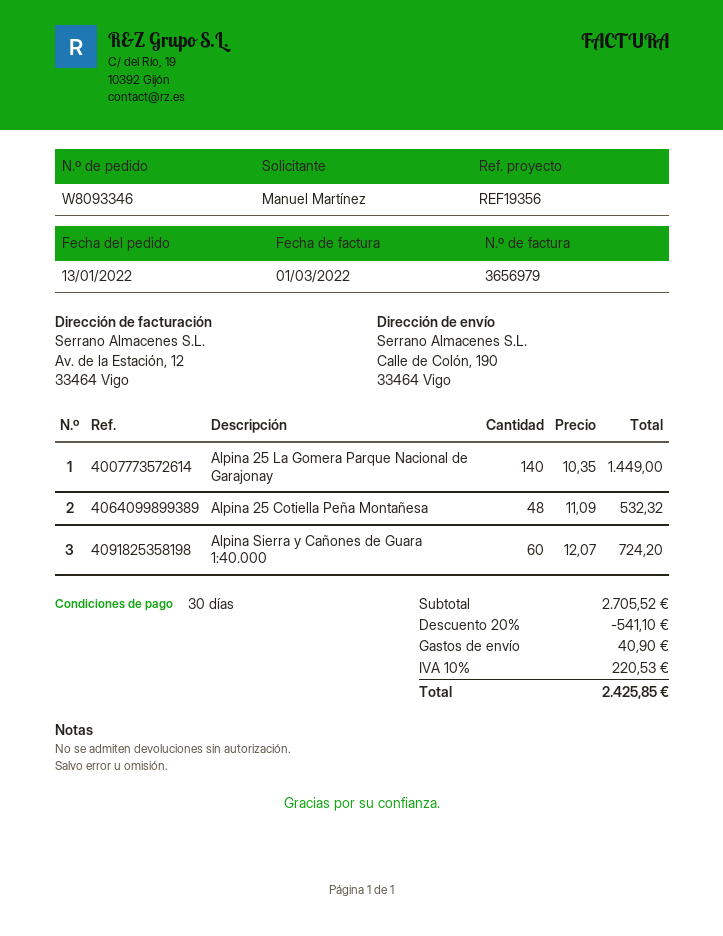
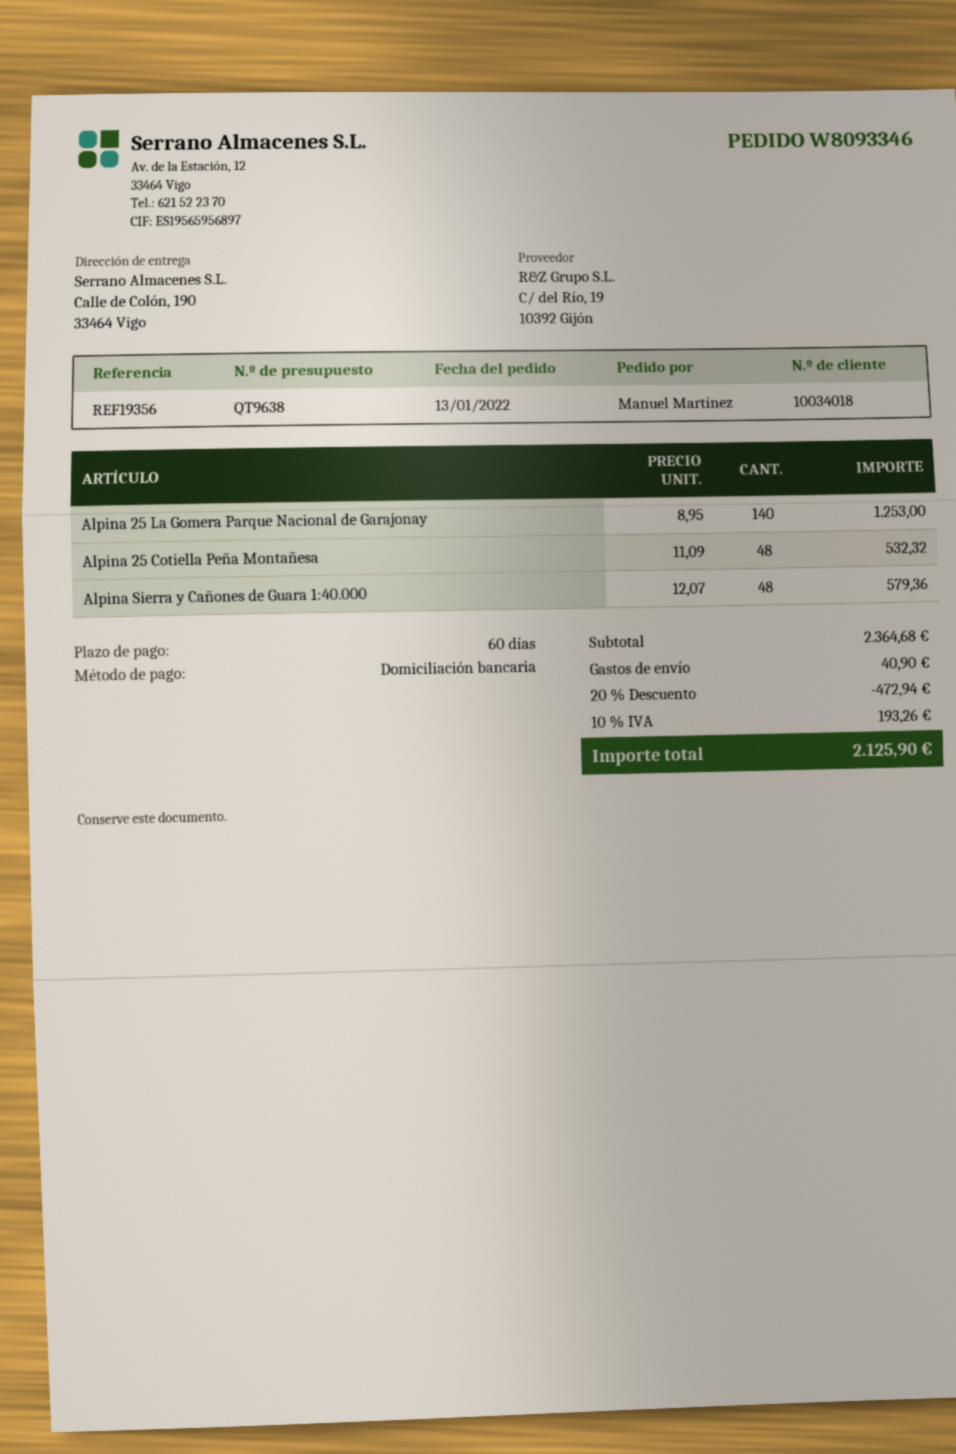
payment terms: 30 days -> 60 days
Alpina 25 La Gomera Parque Nacional de Garajonay: 140 x 10.35 = 1449.00 -> 140 x 8.95 = 1253.00
Alpina Sierra y Cañones de Guara 1:40.000: 60 x 12.07 = 724.20 -> 48 x 12.07 = 579.36
subtotal: 2705.52 -> 2364.68
discount: 20% = 541.10 -> 20% = 472.94
tax: 10% = 220.53 -> 10% = 193.26
total: 2425.85 -> 2125.90

